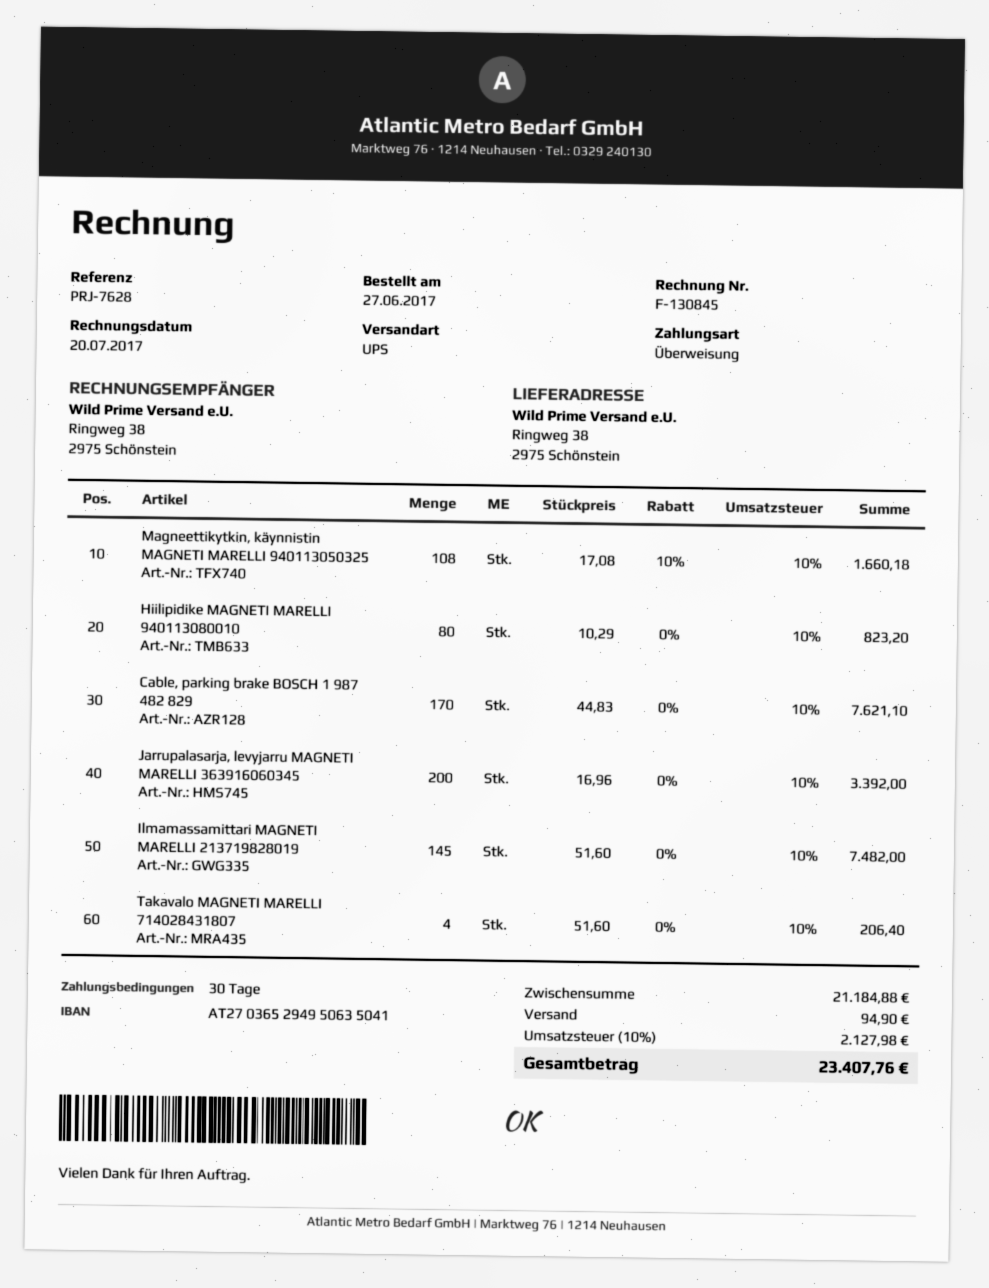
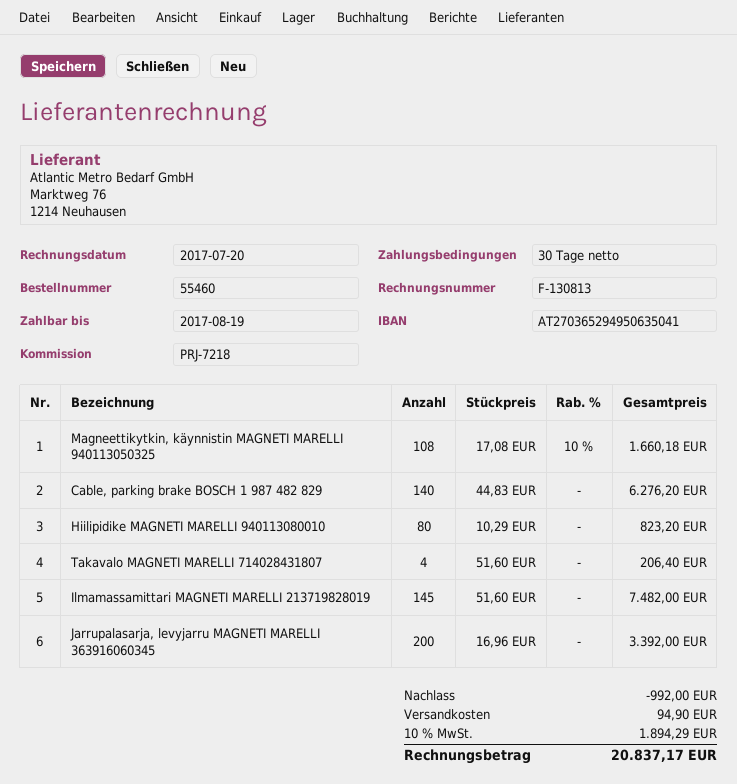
invoice number: F-130845 -> F-130813
reference: PRJ-7628 -> PRJ-7218
Cable, parking brake BOSCH 1 987 482 829: 170 x 44.83 = 7621.10 -> 140 x 44.83 = 6276.20
discount: none -> 992.00
tax: 10% = 2127.98 -> 10% = 1894.29
total: 23407.76 -> 20837.17

